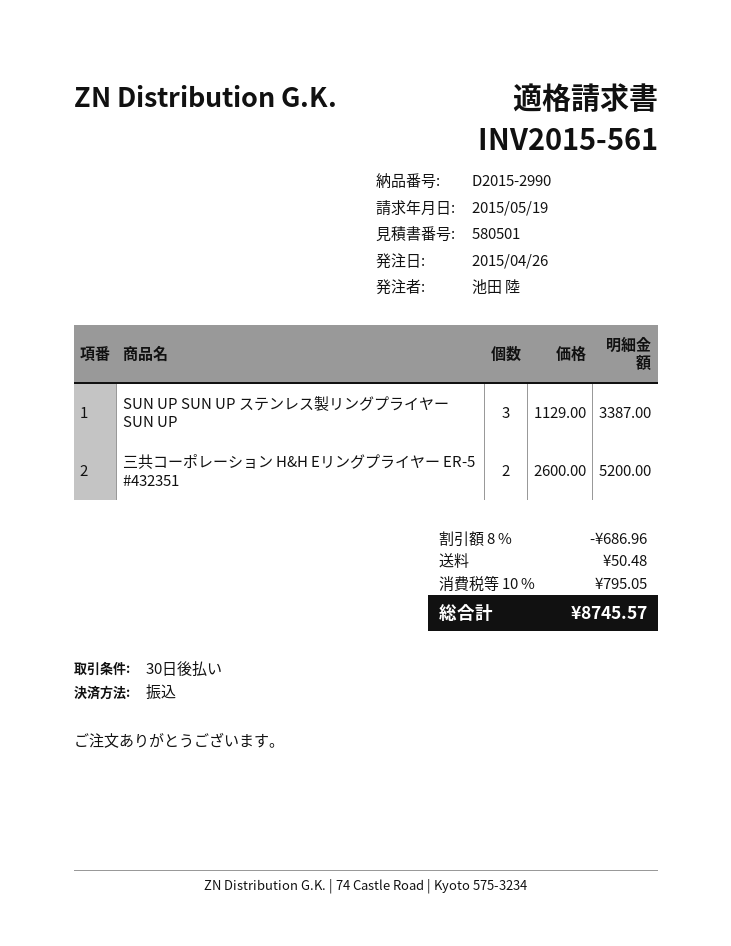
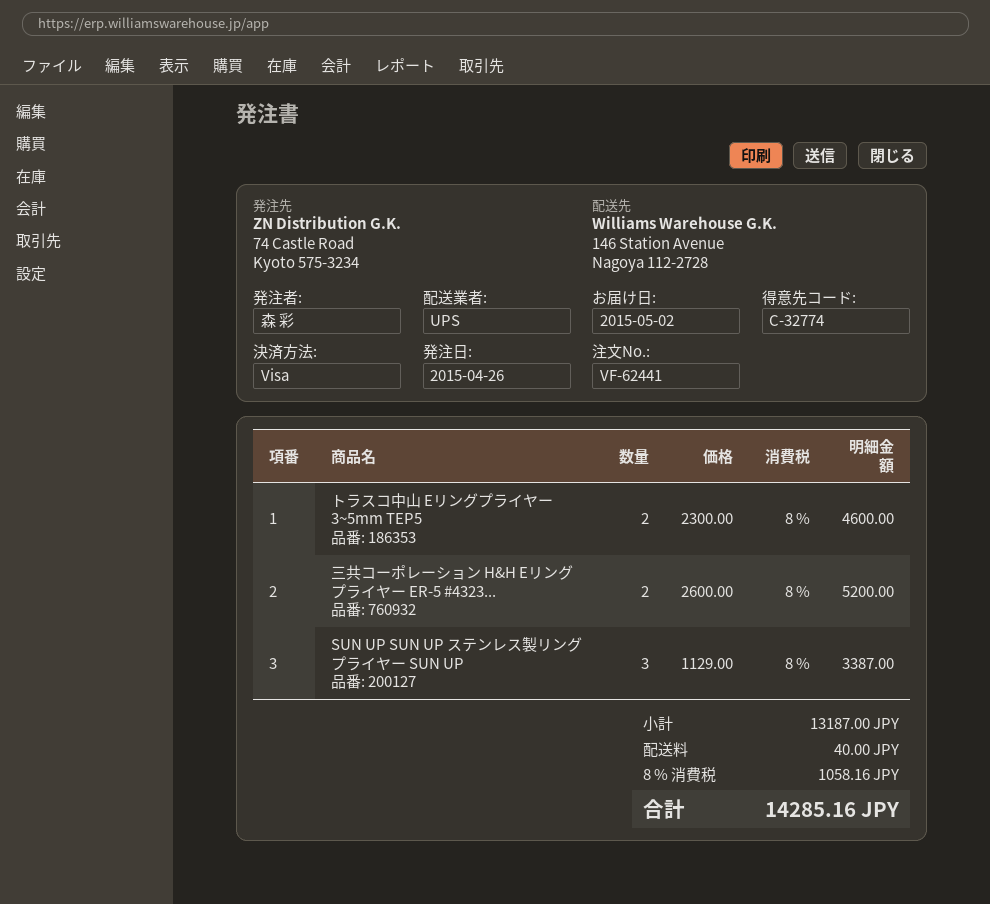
ordered by: 池田 陸 -> 森 彩
payment method: bank transfer -> Visa
トラスコ中山 Eリングプライヤー 3~5mm TEP5: none -> 2 x 2300.00 = 4600.00
discount: 8% = 686.96 -> none
shipping: 50.48 -> 40.00
tax: 10% = 795.05 -> 8% = 1058.16
total: 8745.57 -> 14285.16

